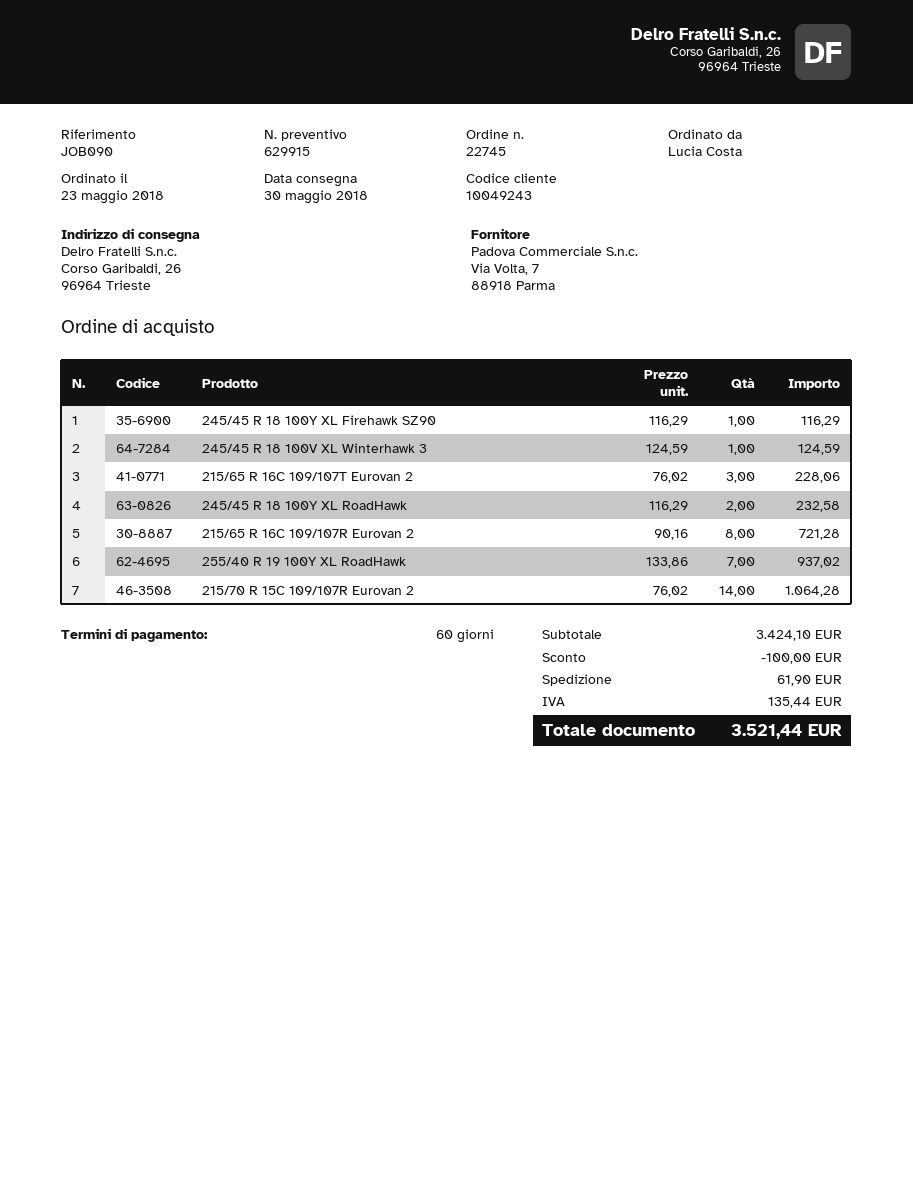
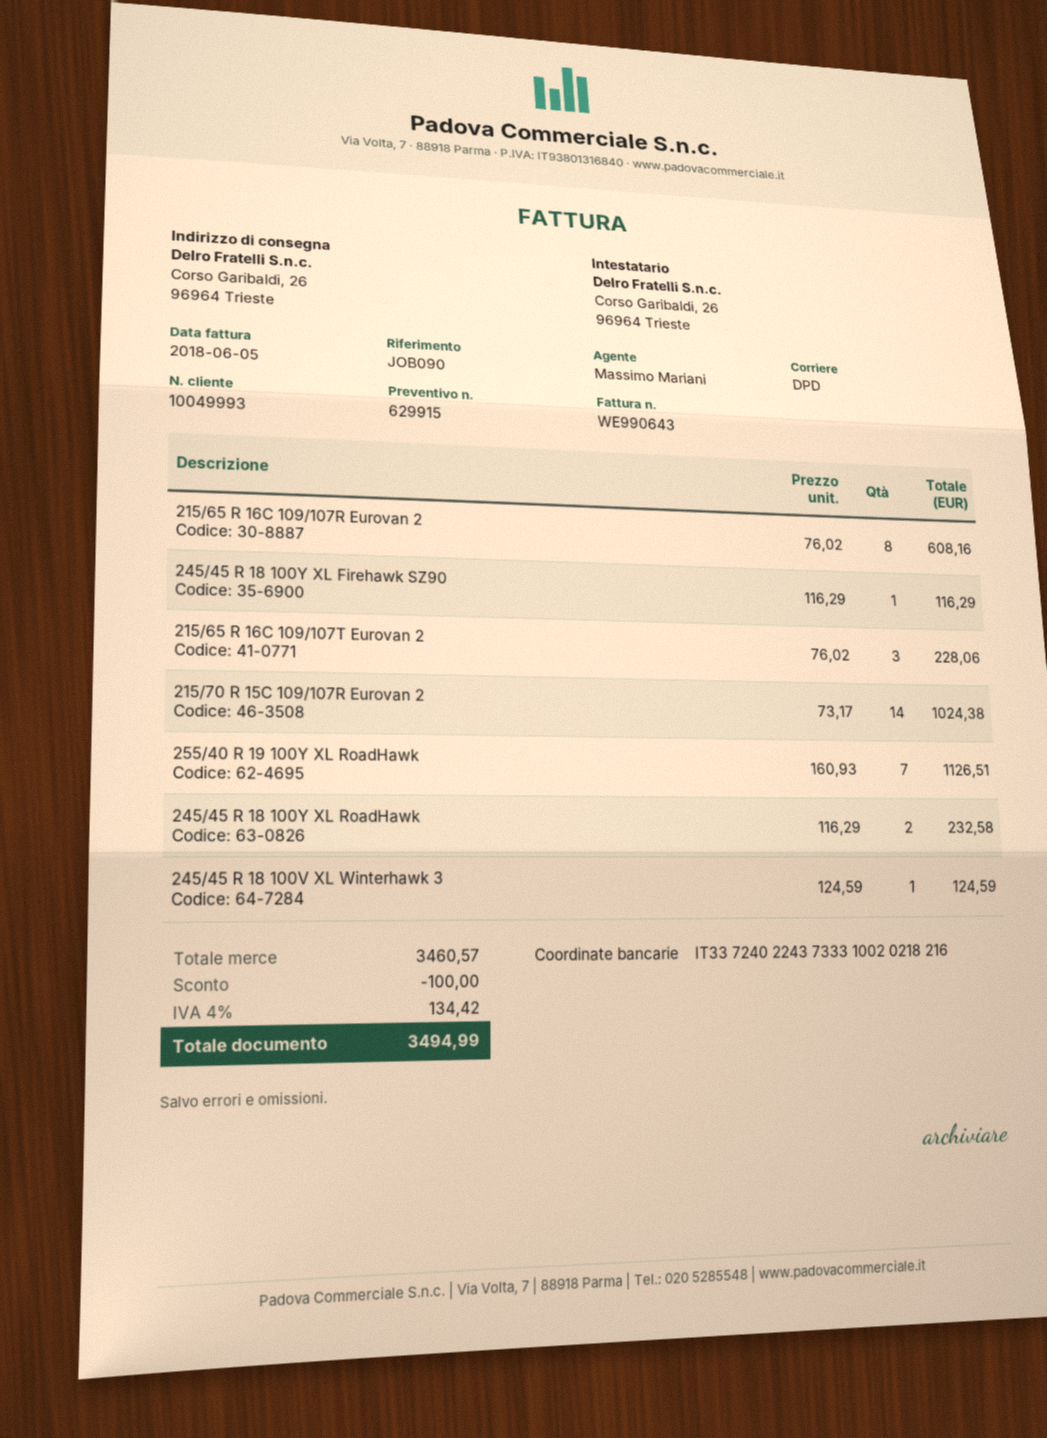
customer number: 10049243 -> 10049993
215/65 R 16C 109/107R Eurovan 2: 8 x 90.16 = 721.28 -> 8 x 76.02 = 608.16
255/40 R 19 100Y XL RoadHawk: 7 x 133.86 = 937.02 -> 7 x 160.93 = 1126.51
215/70 R 15C 109/107R Eurovan 2: 14 x 76.02 = 1064.28 -> 14 x 73.17 = 1024.38
subtotal: 3424.10 -> 3460.57
shipping: 61.90 -> none
tax: 135.44 -> 134.42
total: 3521.44 -> 3494.99

